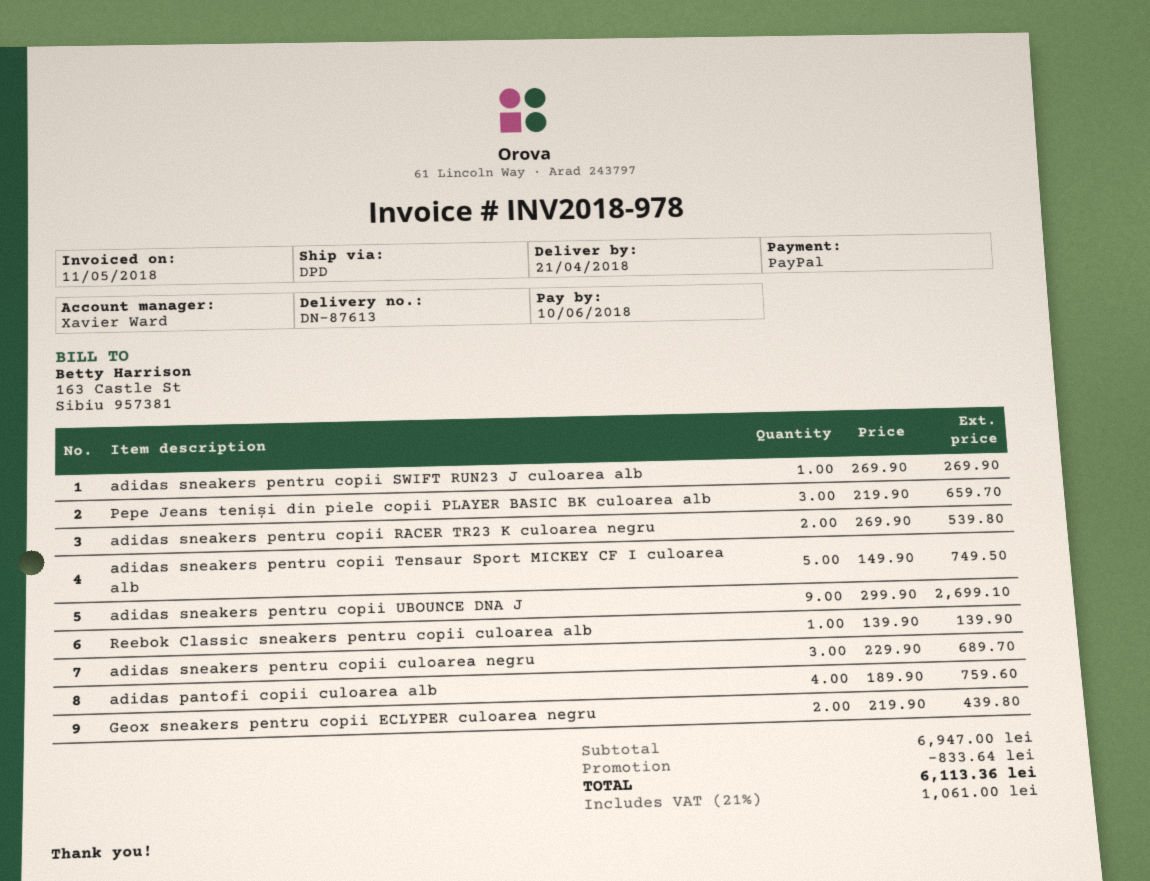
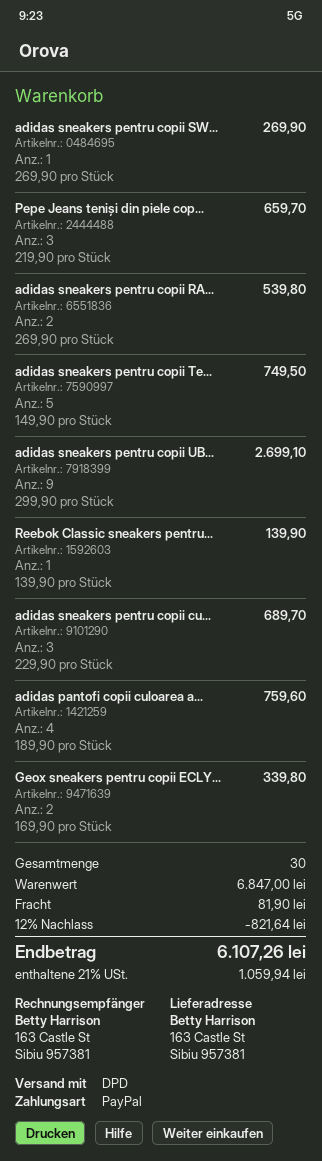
Geox sneakers pentru copii ECLYPER culoarea negru: 2 x 219.90 = 439.80 -> 2 x 169.90 = 339.80
subtotal: 6947.00 -> 6847.00
discount: 833.64 -> 821.64
shipping: none -> 81.90
tax: 21% = 1061.00 -> 21% = 1059.94
total: 6113.36 -> 6107.26

